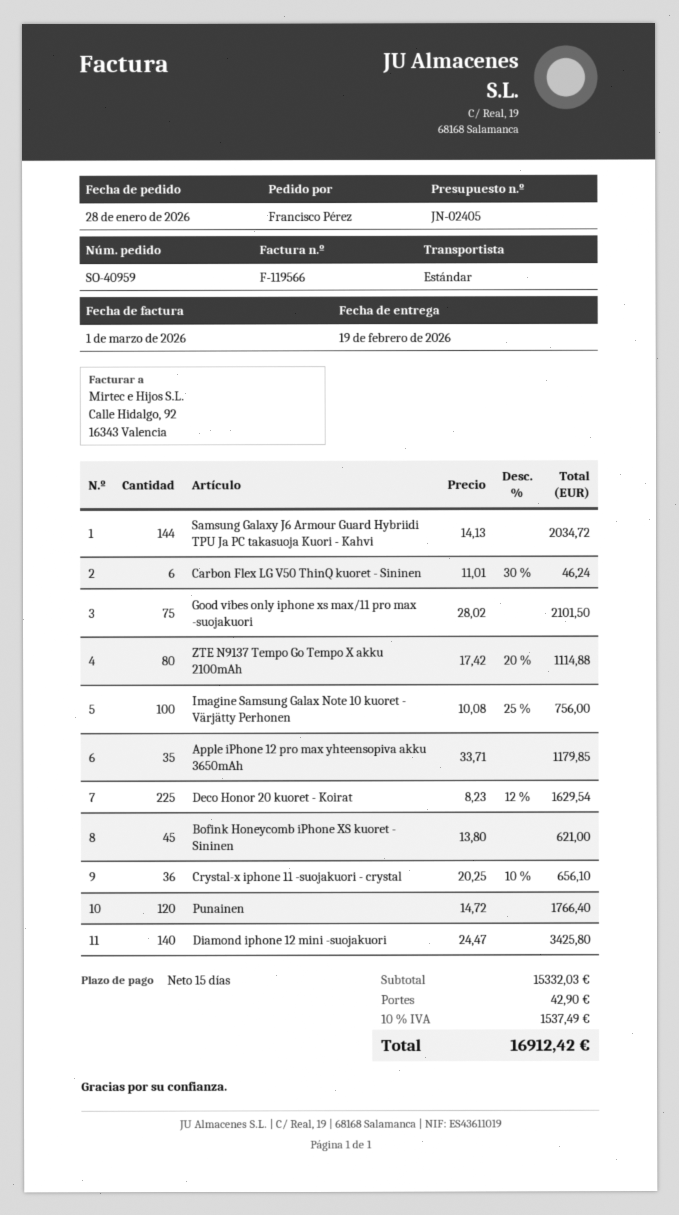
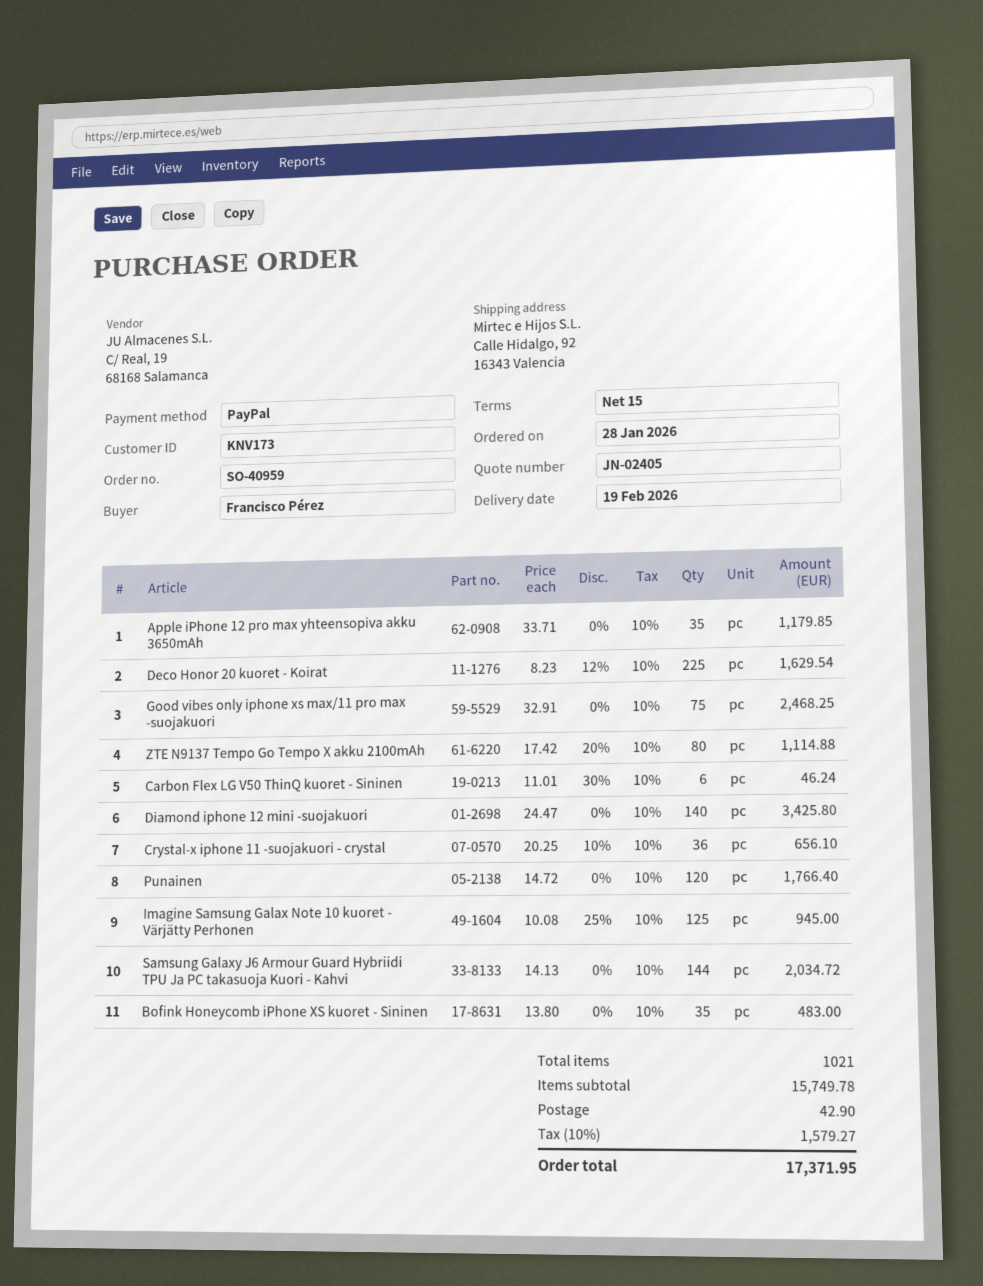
Good vibes only iphone xs max/11 pro max -suojakuori: 75 x 28.02 = 2101.50 -> 75 x 32.91 = 2468.25
Imagine Samsung Galax Note 10 kuoret - Värjätty Perhonen: 100 x 10.08 - 25% = 756.00 -> 125 x 10.08 - 25% = 945.00
Bofink Honeycomb iPhone XS kuoret - Sininen: 45 x 13.80 = 621.00 -> 35 x 13.80 = 483.00
subtotal: 15332.03 -> 15749.78
tax: 10% = 1537.49 -> 10% = 1579.27
total: 16912.42 -> 17371.95

